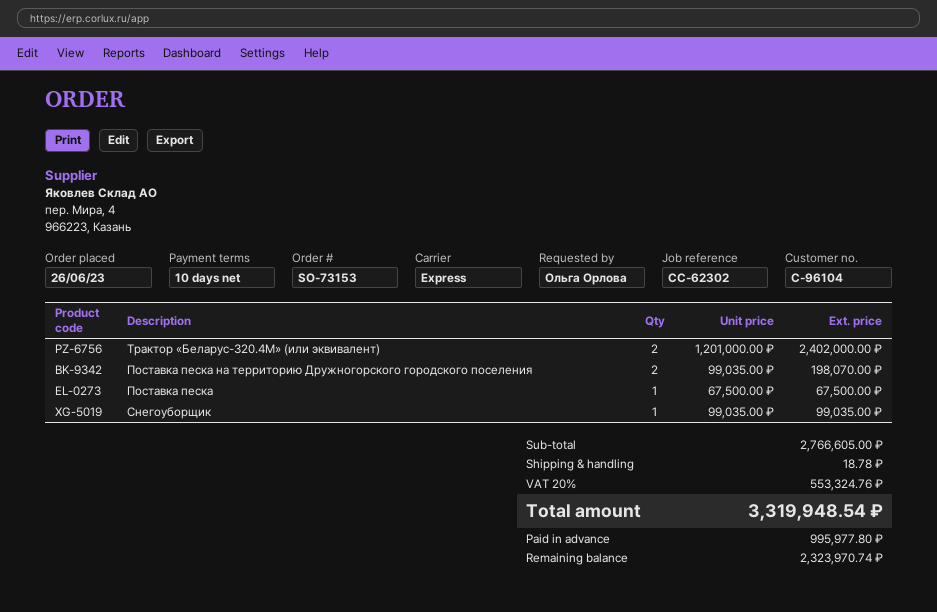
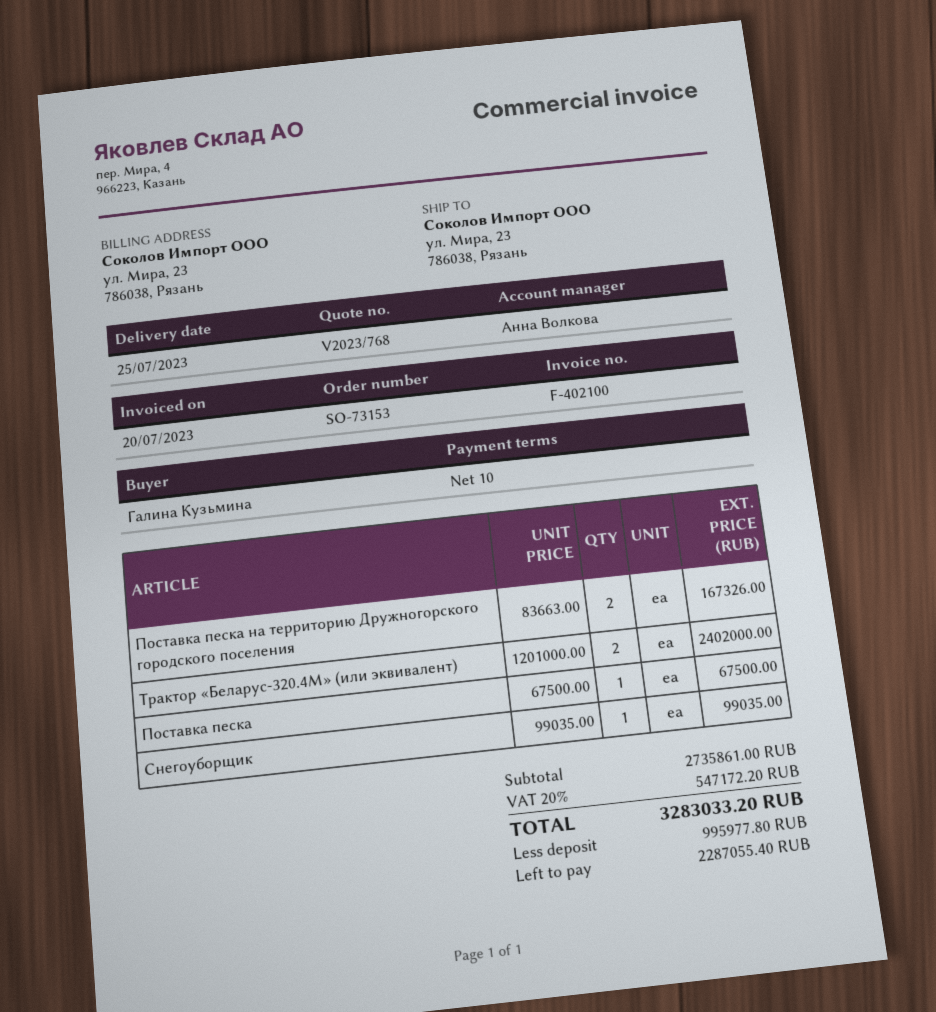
ordered by: Ольга Орлова -> Галина Кузьмина
Поставка песка на территорию Дружногорского городского поселения: 2 x 99035.00 = 198070.00 -> 2 x 83663.00 = 167326.00
subtotal: 2766605.00 -> 2735861.00
shipping: 18.78 -> none
tax: 20% = 553324.76 -> 20% = 547172.20
total: 3319948.54 -> 3283033.20
balance: 2323970.74 -> 2287055.40

